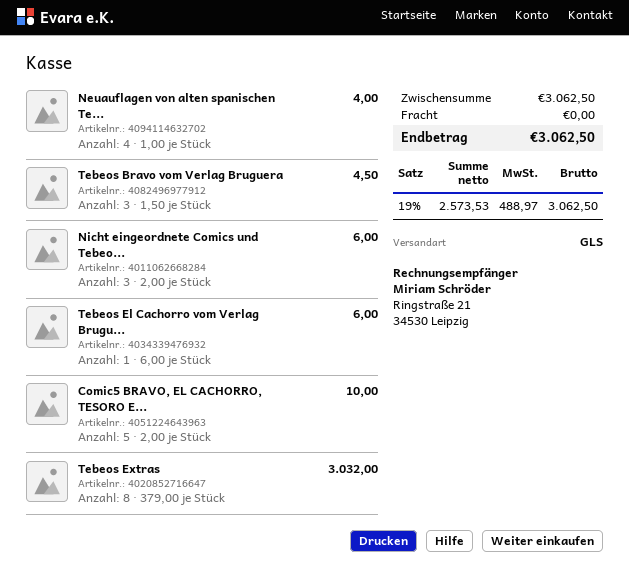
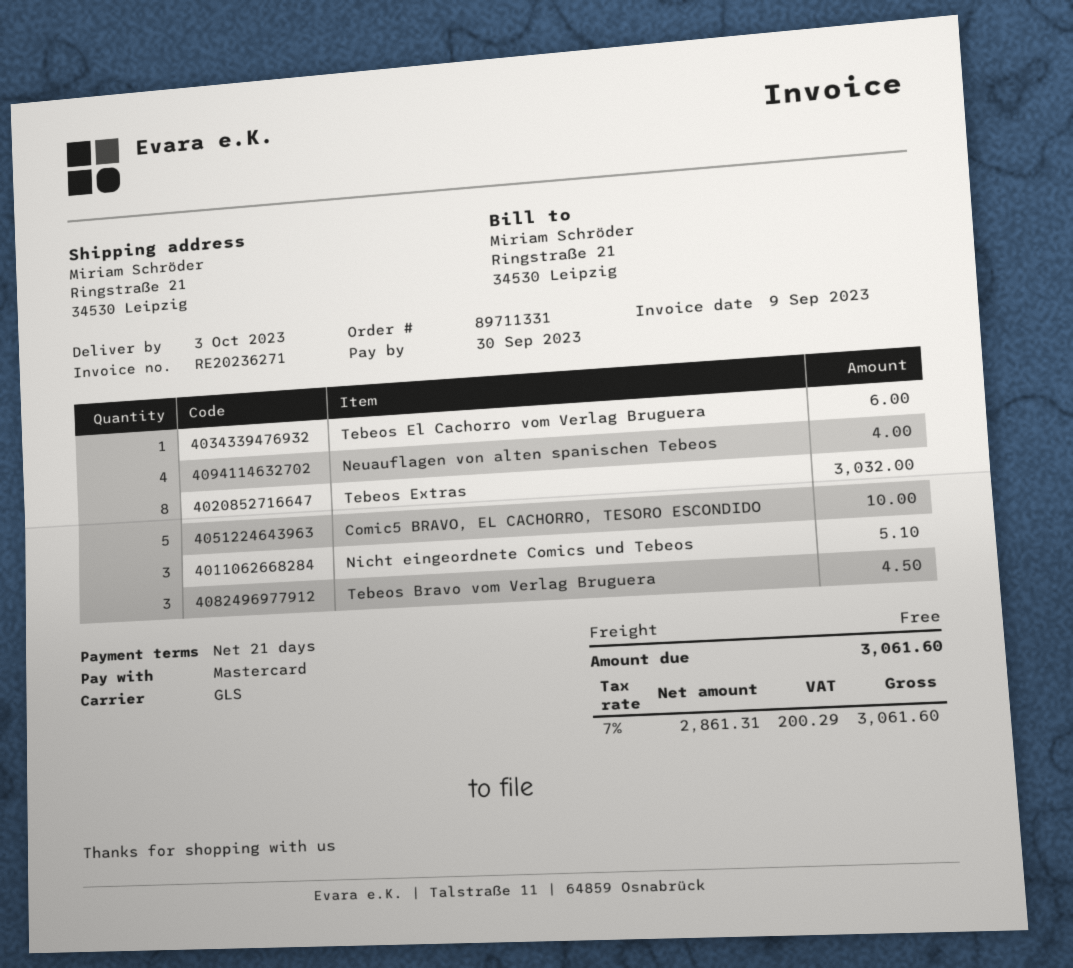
Nicht eingeordnete Comics und Tebeo...: 3 for 6.00 -> 3 for 5.10
net: 2573.53 -> 2861.31
tax: 19% = 488.97 -> 7% = 200.29
total: 3062.50 -> 3061.60

